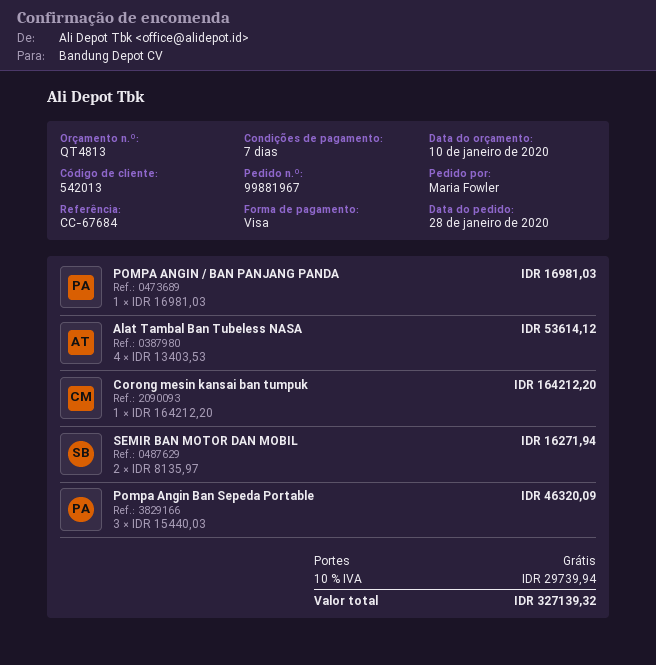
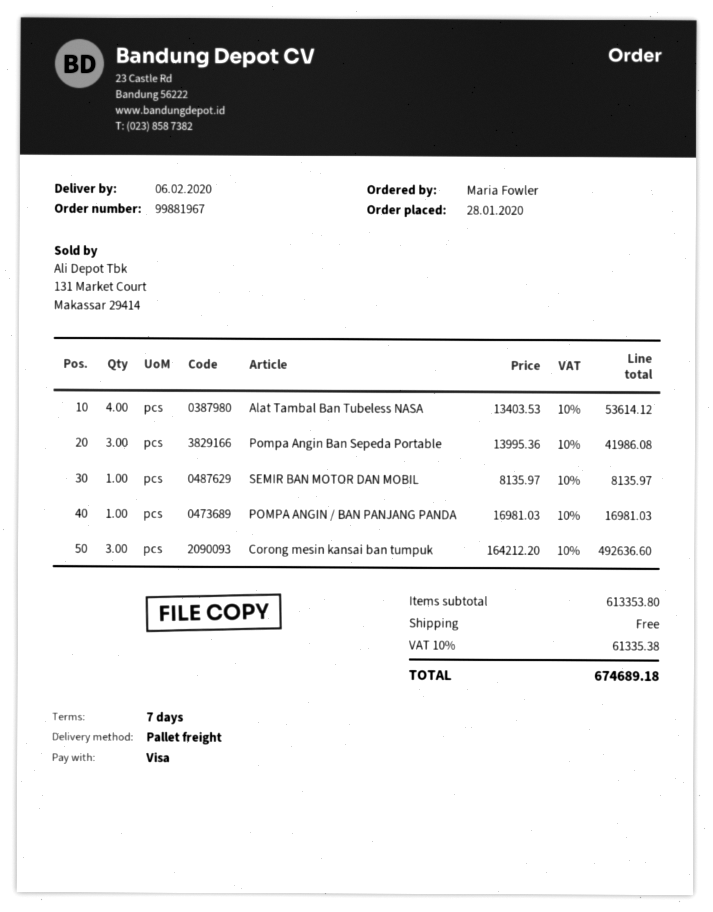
Corong mesin kansai ban tumpuk: 1 x 164212.20 = 164212.20 -> 3 x 164212.20 = 492636.60
SEMIR BAN MOTOR DAN MOBIL: 2 x 8135.97 = 16271.94 -> 1 x 8135.97 = 8135.97
Pompa Angin Ban Sepeda Portable: 3 x 15440.03 = 46320.09 -> 3 x 13995.36 = 41986.08
tax: 10% = 29739.94 -> 10% = 61335.38
total: 327139.32 -> 674689.18

